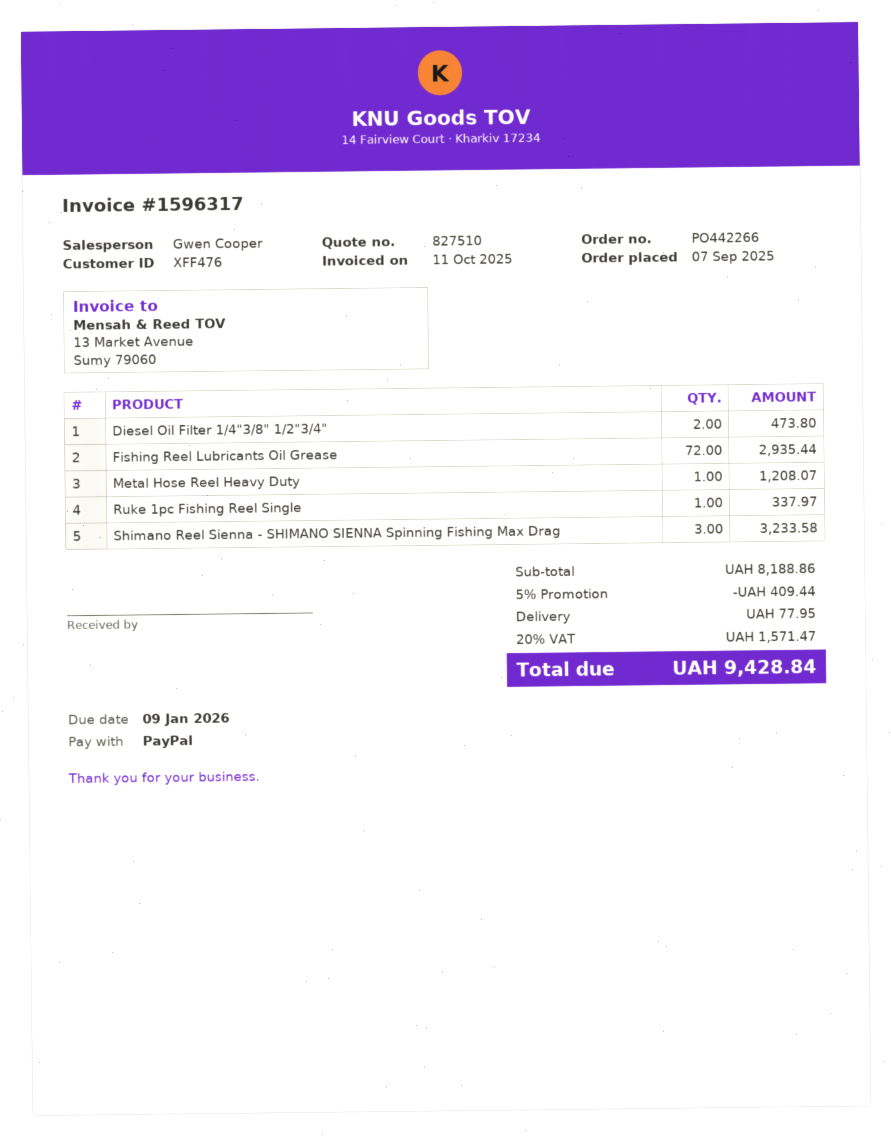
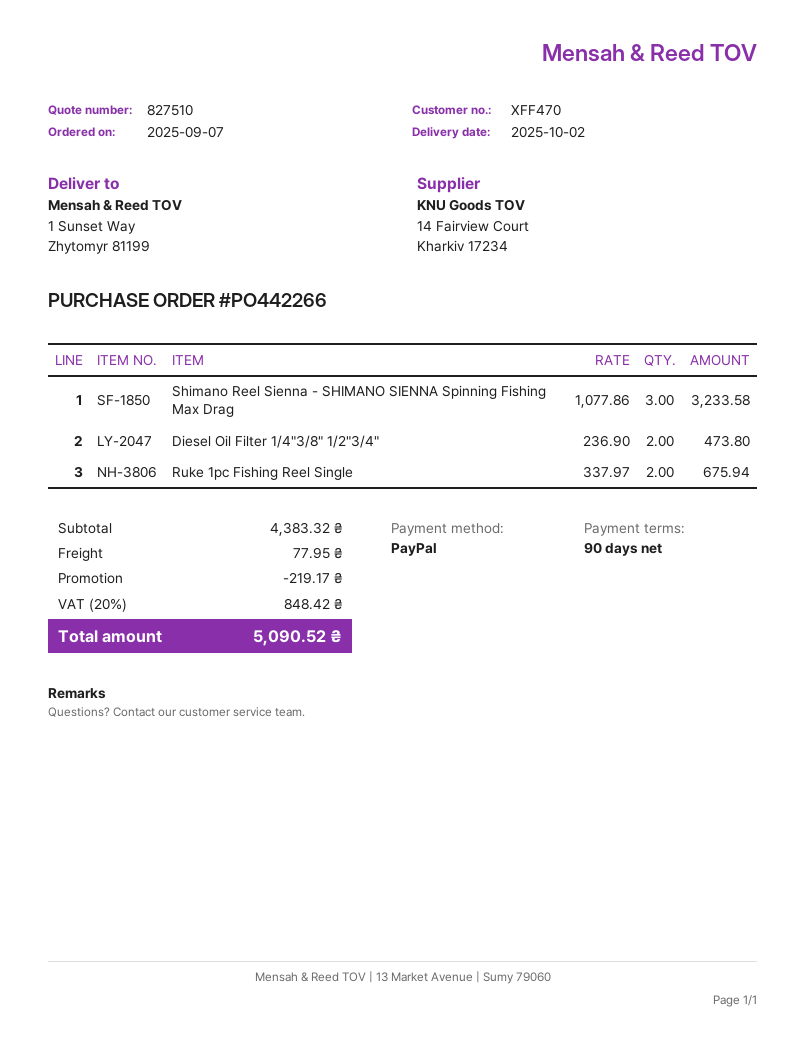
customer number: XFF476 -> XFF470
Fishing Reel Lubricants Oil Grease: 72 for 2935.44 -> none
Metal Hose Reel Heavy Duty: 1 for 1208.07 -> none
Ruke 1pc Fishing Reel Single: 1 for 337.97 -> 2 for 675.94
subtotal: 8188.86 -> 4383.32
discount: 409.44 -> 219.17
tax: 20% = 1571.47 -> 20% = 848.42
total: 9428.84 -> 5090.52

